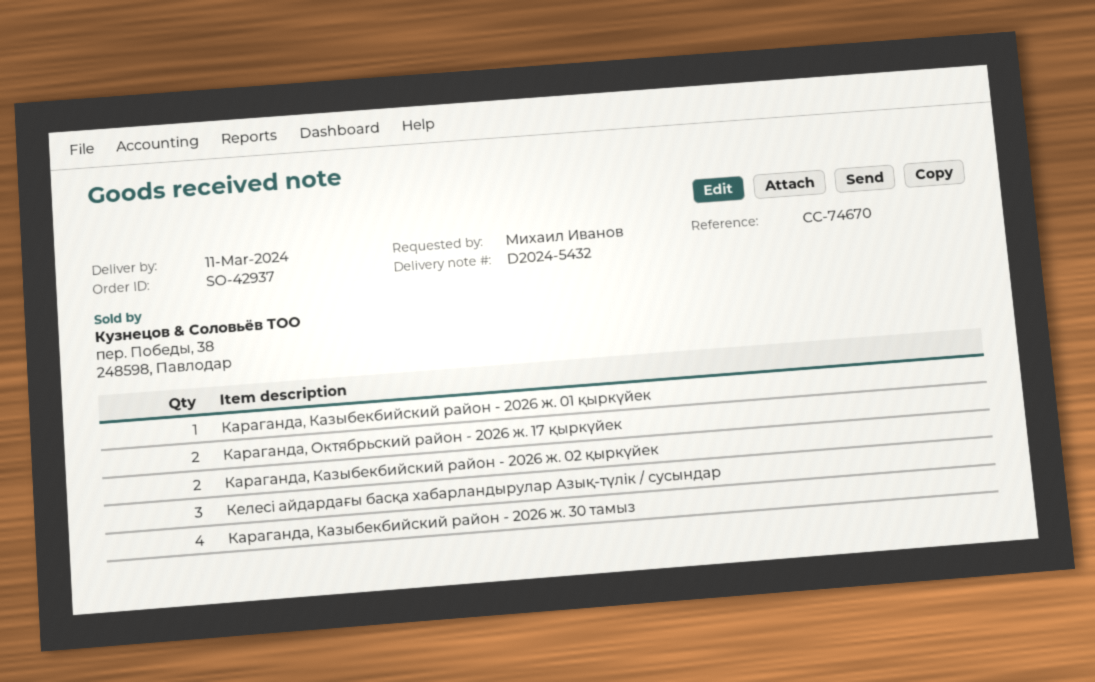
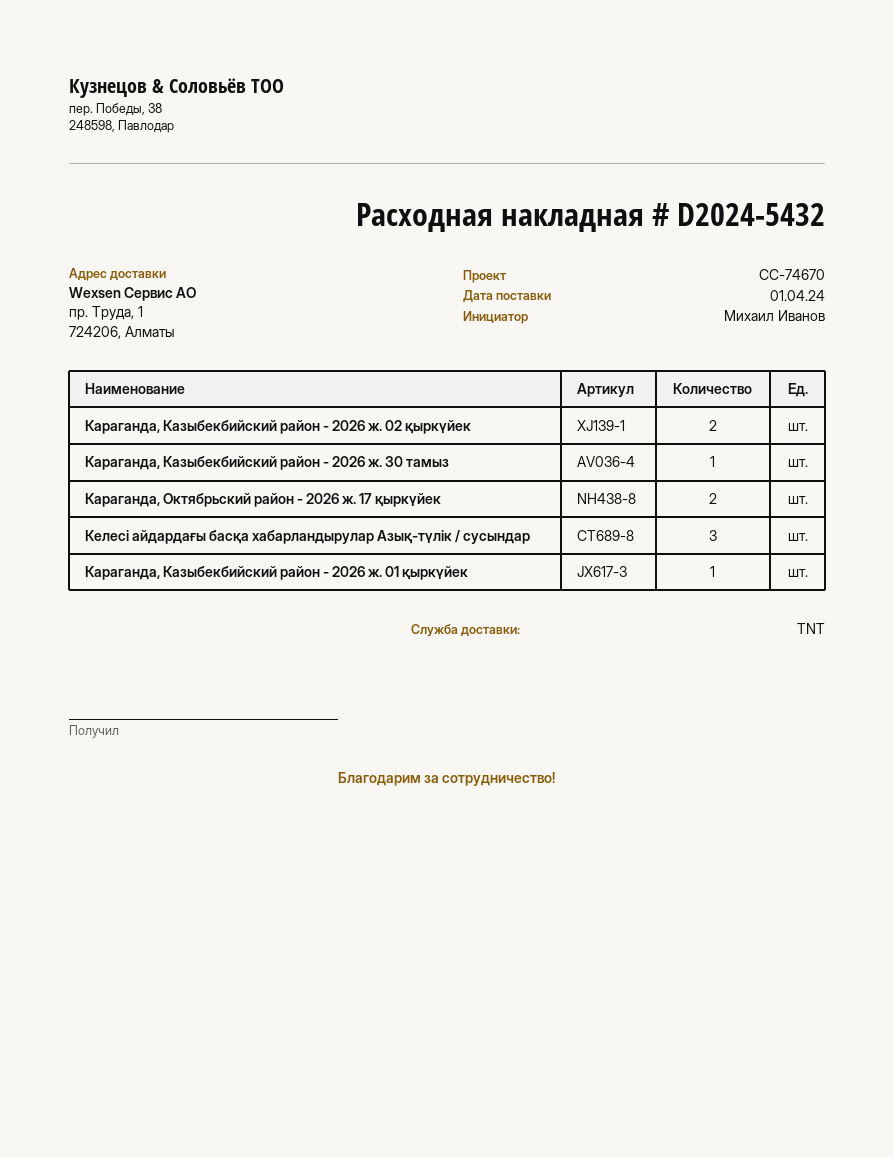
delivery date: 2024-03-11 -> 2024-04-01
Караганда, Казыбекбийский район - 2026 ж. 30 тамыз: 4 -> 1

